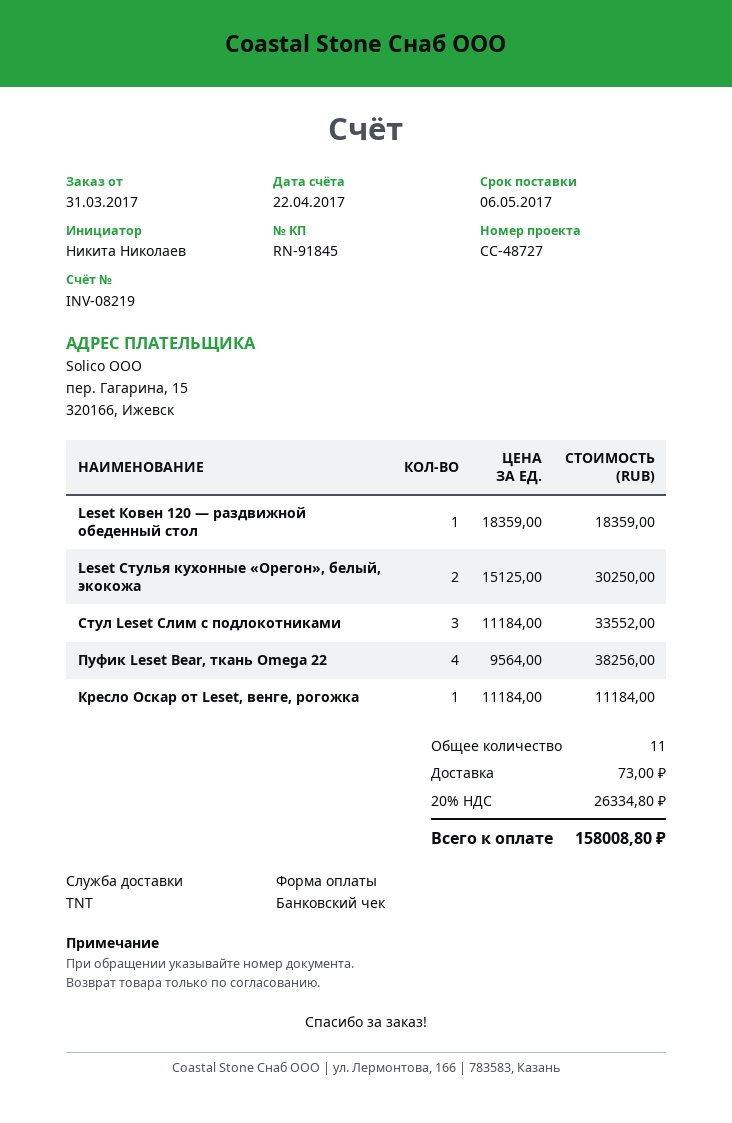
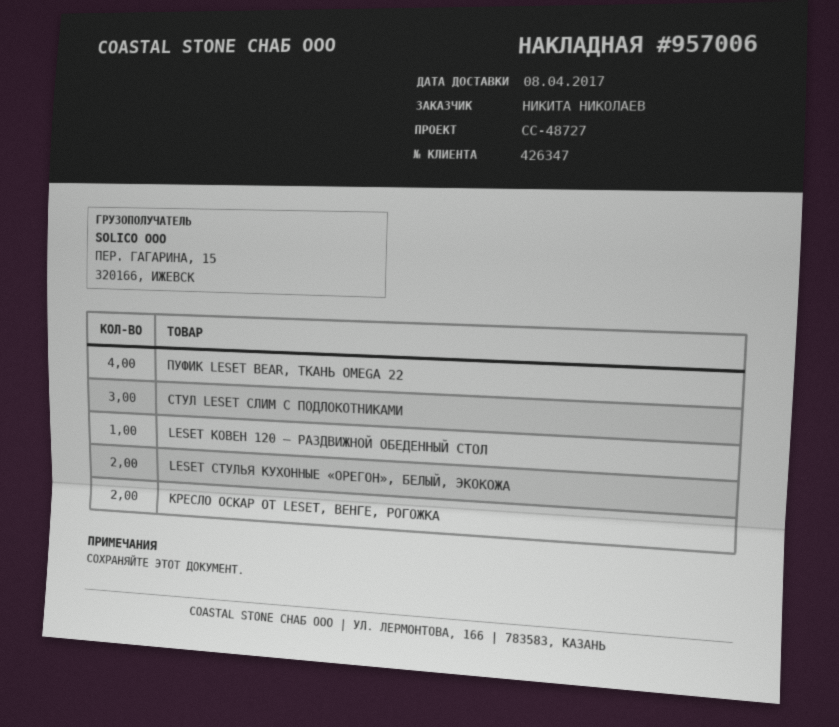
delivery date: 2017-05-06 -> 2017-04-08
Кресло Оскар от Leset, венге, рогожка: 1 -> 2

